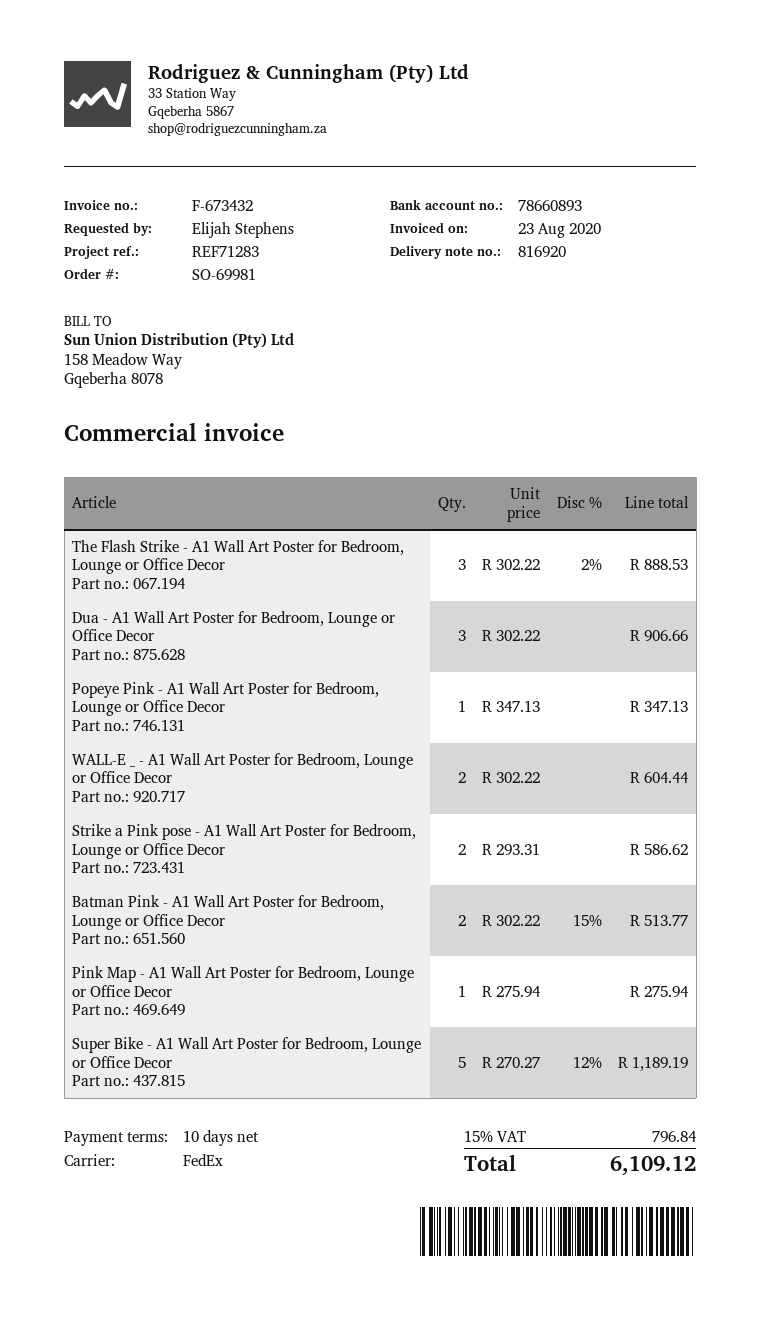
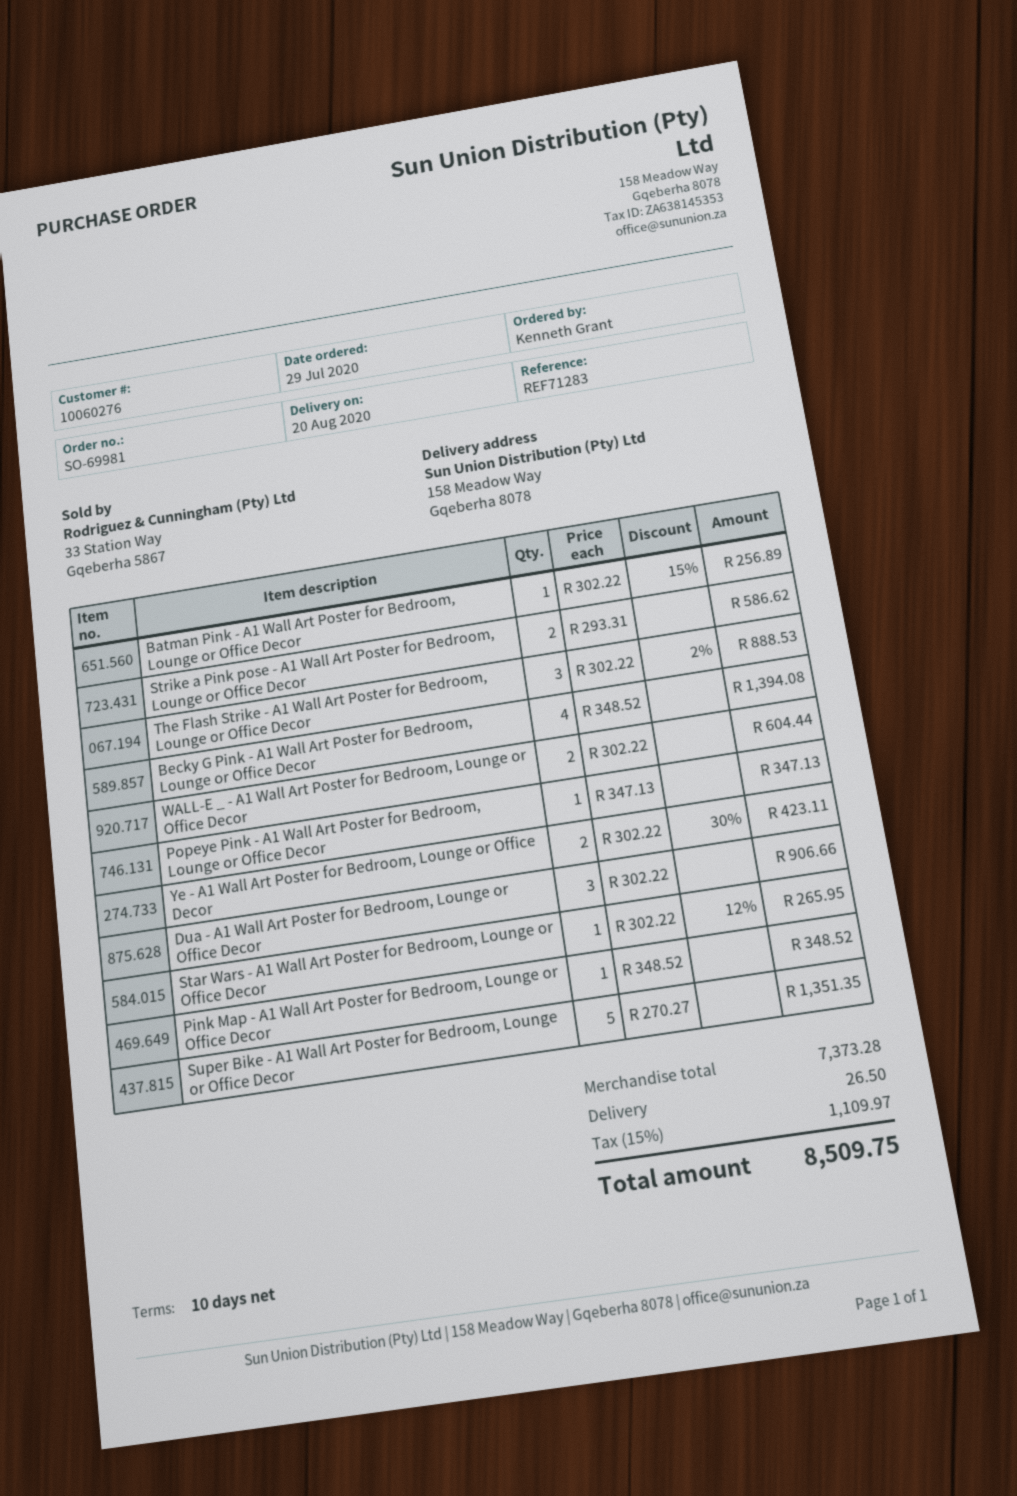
ordered by: Elijah Stephens -> Kenneth Grant
Batman Pink - A1 Wall Art Poster for Bedroom, Lounge or Office Decor: 2 x 302.22 - 15% = 513.77 -> 1 x 302.22 - 15% = 256.89
Pink Map - A1 Wall Art Poster for Bedroom, Lounge or Office Decor: 1 x 275.94 = 275.94 -> 1 x 348.52 = 348.52
Super Bike - A1 Wall Art Poster for Bedroom, Lounge or Office Decor: 5 x 270.27 - 12% = 1189.19 -> 5 x 270.27 = 1351.35
Becky G Pink - A1 Wall Art Poster for Bedroom, Lounge or Office Decor: none -> 4 x 348.52 = 1394.08
Ye - A1 Wall Art Poster for Bedroom, Lounge or Office Decor: none -> 2 x 302.22 - 30% = 423.11
Star Wars - A1 Wall Art Poster for Bedroom, Lounge or Office Decor: none -> 1 x 302.22 - 12% = 265.95
shipping: none -> 26.50
tax: 15% = 796.84 -> 15% = 1109.97
total: 6109.12 -> 8509.75

